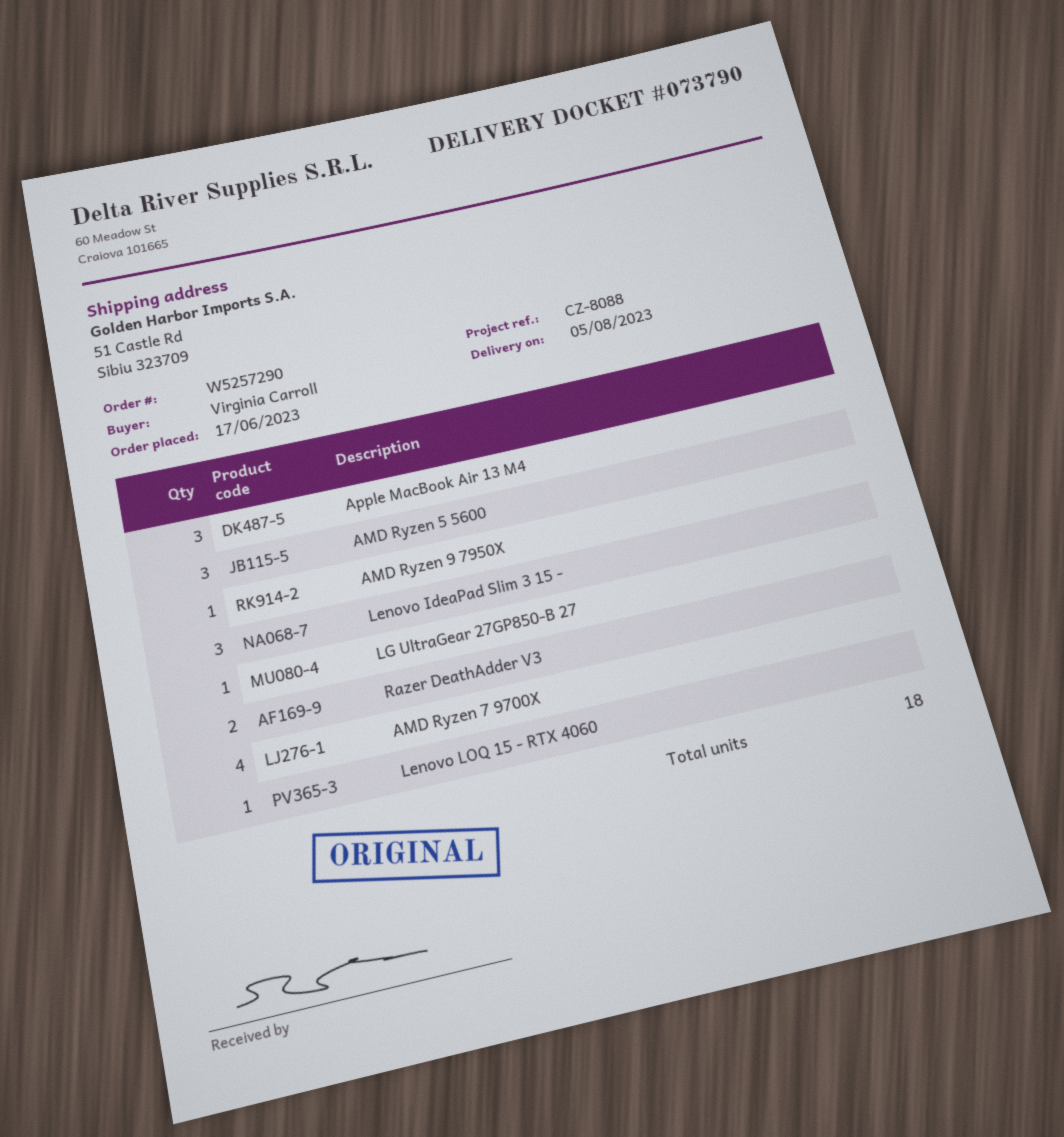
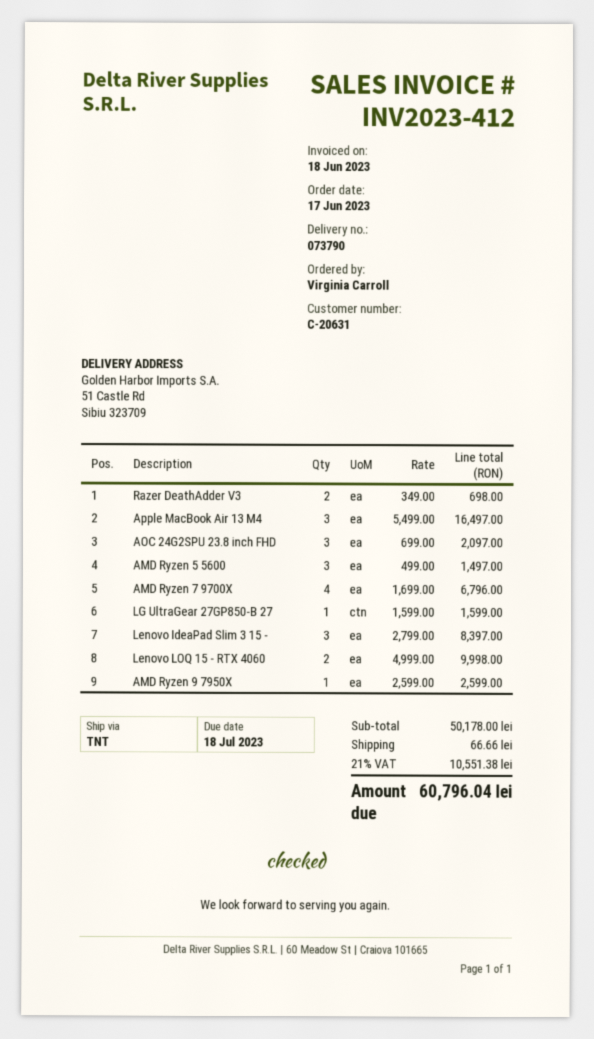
Lenovo LOQ 15 - RTX 4060: 1 -> 2
AOC 24G2SPU 23.8 inch FHD: none -> 3

